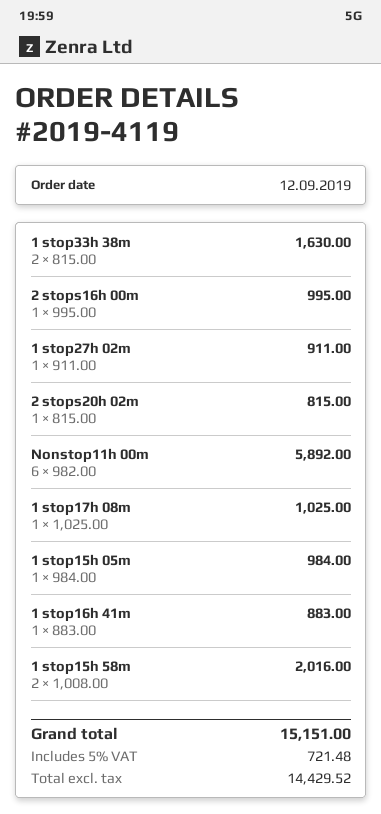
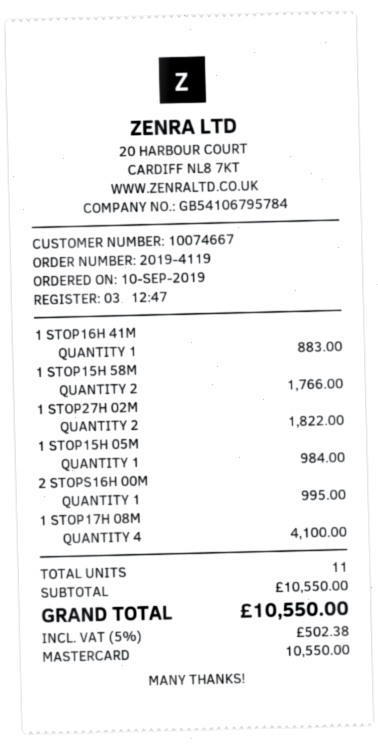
order date: 2019-09-12 -> 2019-09-10
1 stop33h 38m: 2 for 1630.00 -> none
1 stop27h 02m: 1 for 911.00 -> 2 for 1822.00
2 stops20h 02m: 1 for 815.00 -> none
Nonstop11h 00m: 6 for 5892.00 -> none
1 stop17h 08m: 1 for 1025.00 -> 4 for 4100.00
1 stop15h 58m: 2 for 2016.00 -> 2 for 1766.00
tax: 5% = 721.48 -> 5% = 502.38
total: 15151.00 -> 10550.00

